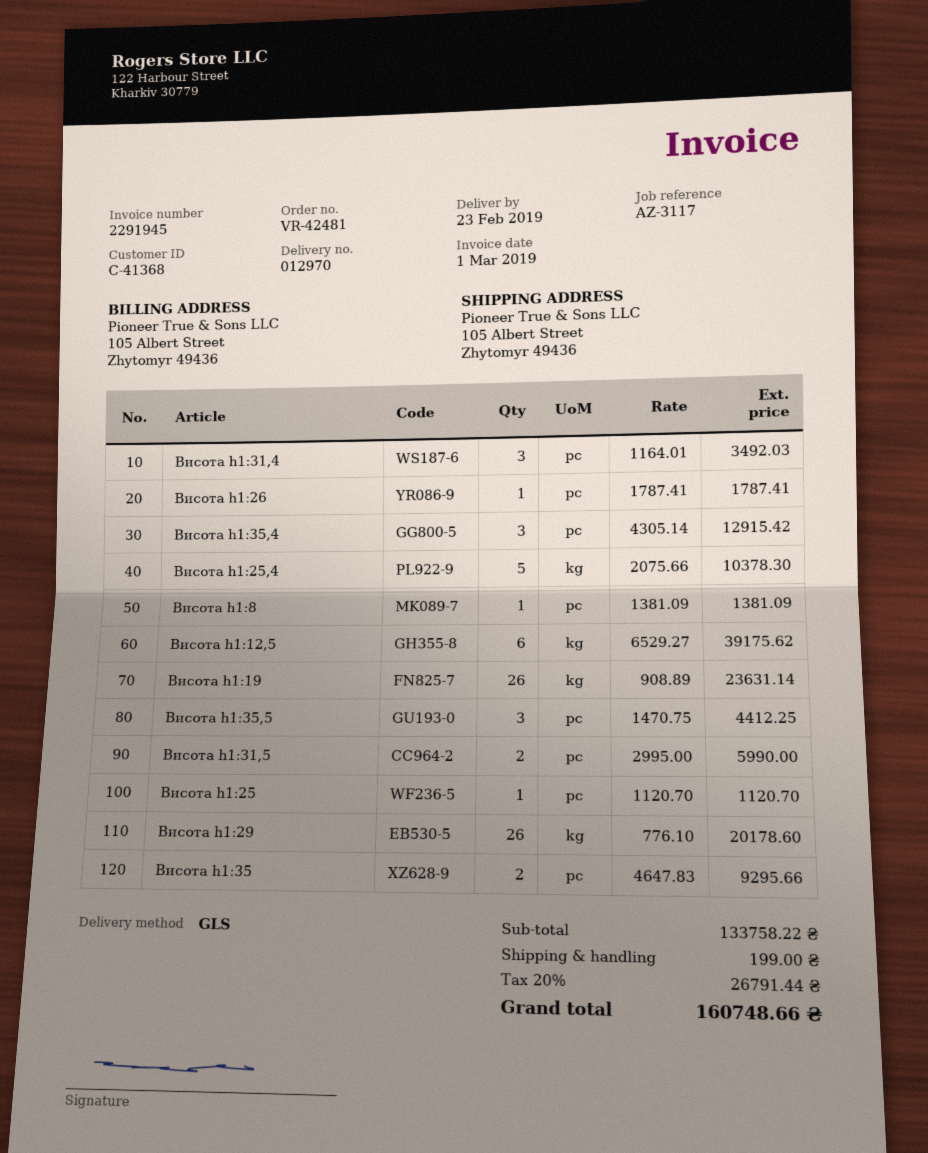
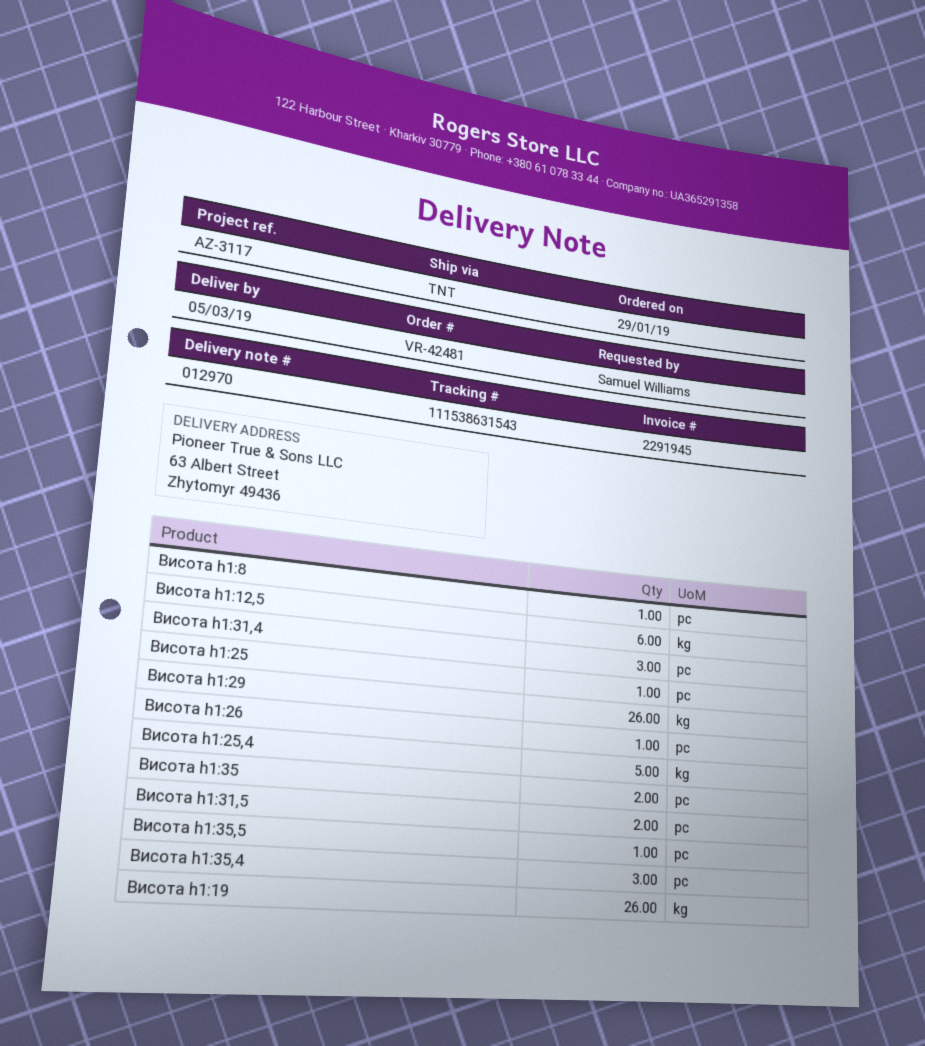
delivery date: 2019-02-23 -> 2019-03-05
shipping method: GLS -> TNT
ship to: 105 Albert Street, Zhytomyr 49436 -> 63 Albert Street, Zhytomyr 49436
Висота h1:35,5: 3 -> 1

